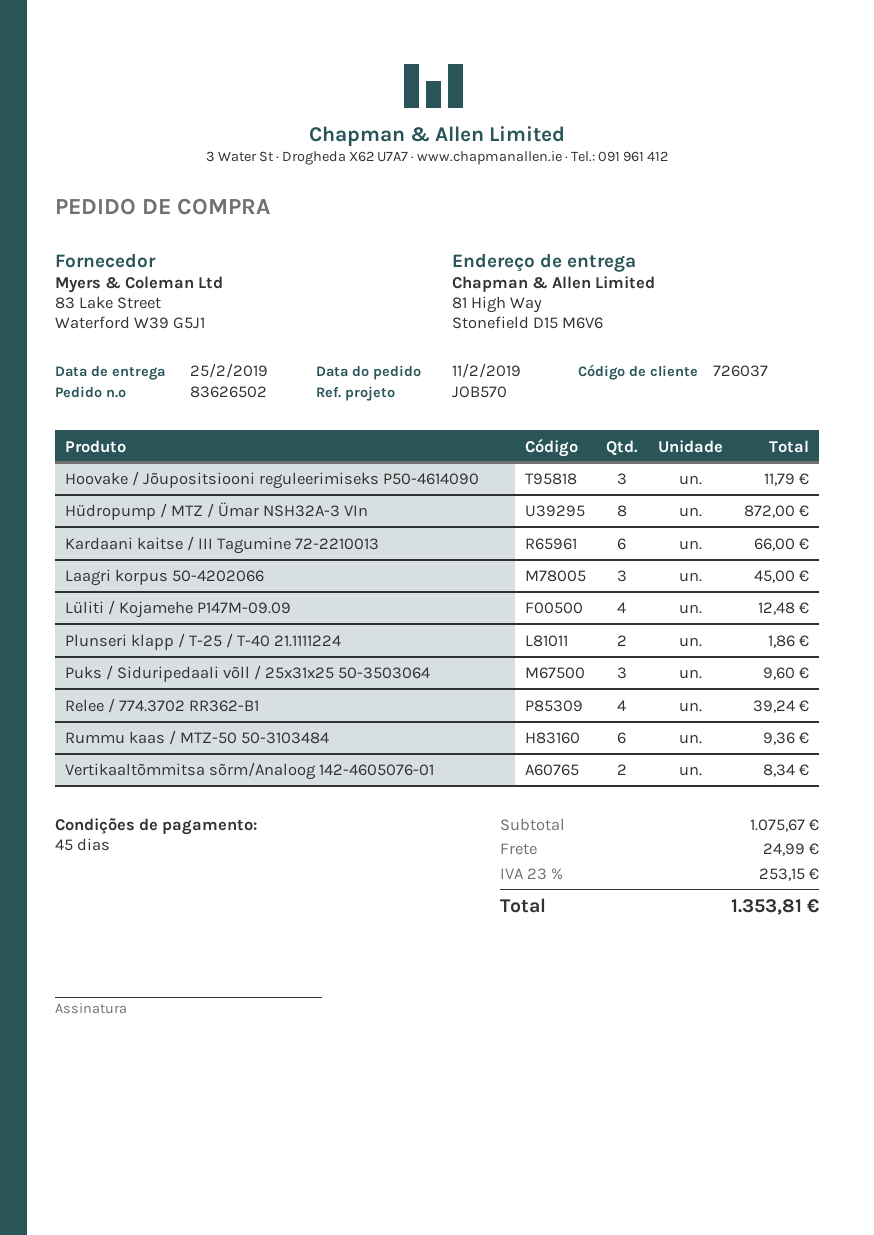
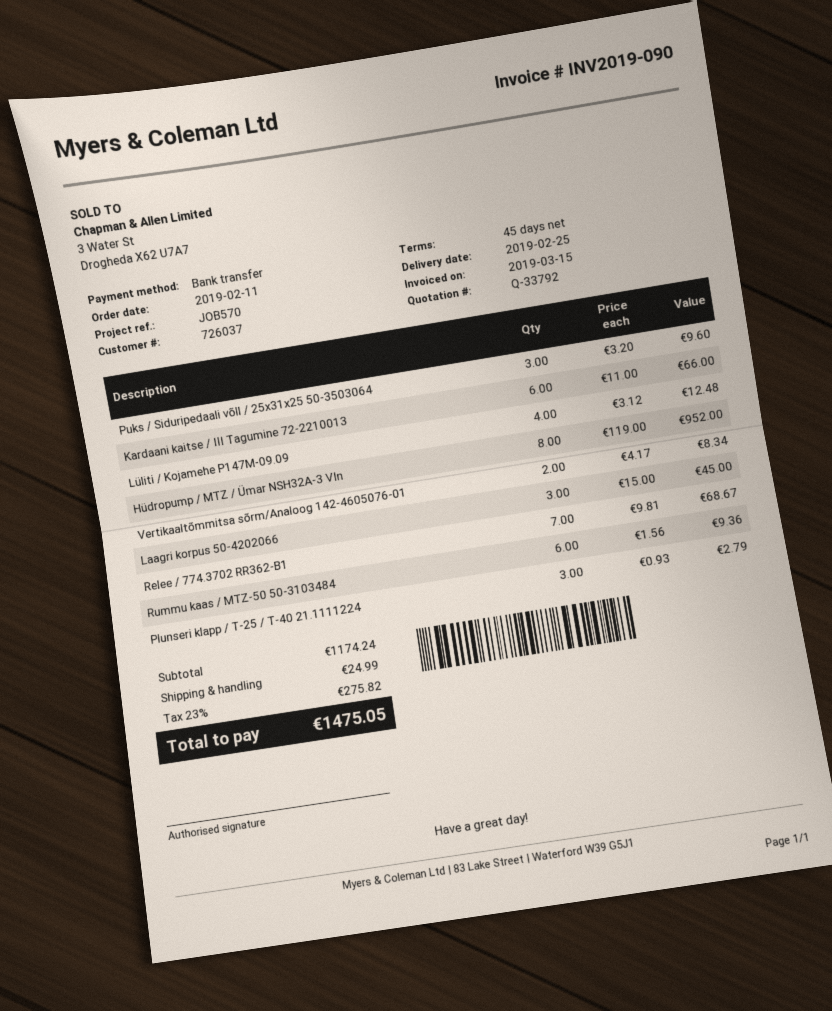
Hoovake / Jõupositsiooni reguleerimiseks P50-4614090: 3 for 11.79 -> none
Hüdropump / MTZ / Ümar NSH32A-3 VIn: 8 for 872.00 -> 8 for 952.00
Plunseri klapp / T-25 / T-40 21.1111224: 2 for 1.86 -> 3 for 2.79
Relee / 774.3702 RR362-B1: 4 for 39.24 -> 7 for 68.67
subtotal: 1075.67 -> 1174.24
tax: 23% = 253.15 -> 23% = 275.82
total: 1353.81 -> 1475.05

